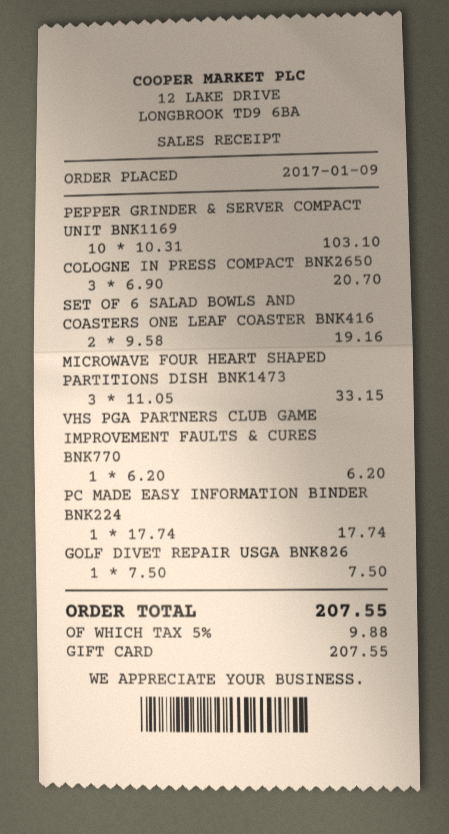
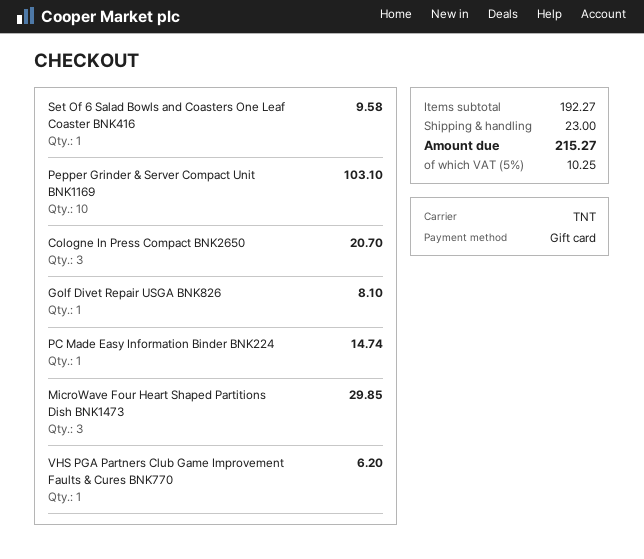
SET OF 6 SALAD BOWLS AND COASTERS ONE LEAF COASTER BNK416: 2 for 19.16 -> 1 for 9.58
MICROWAVE FOUR HEART SHAPED PARTITIONS DISH BNK1473: 3 for 33.15 -> 3 for 29.85
PC MADE EASY INFORMATION BINDER BNK224: 1 for 17.74 -> 1 for 14.74
GOLF DIVET REPAIR USGA BNK826: 1 for 7.50 -> 1 for 8.10
shipping: none -> 23.00
tax: 5% = 9.88 -> 5% = 10.25
total: 207.55 -> 215.27

